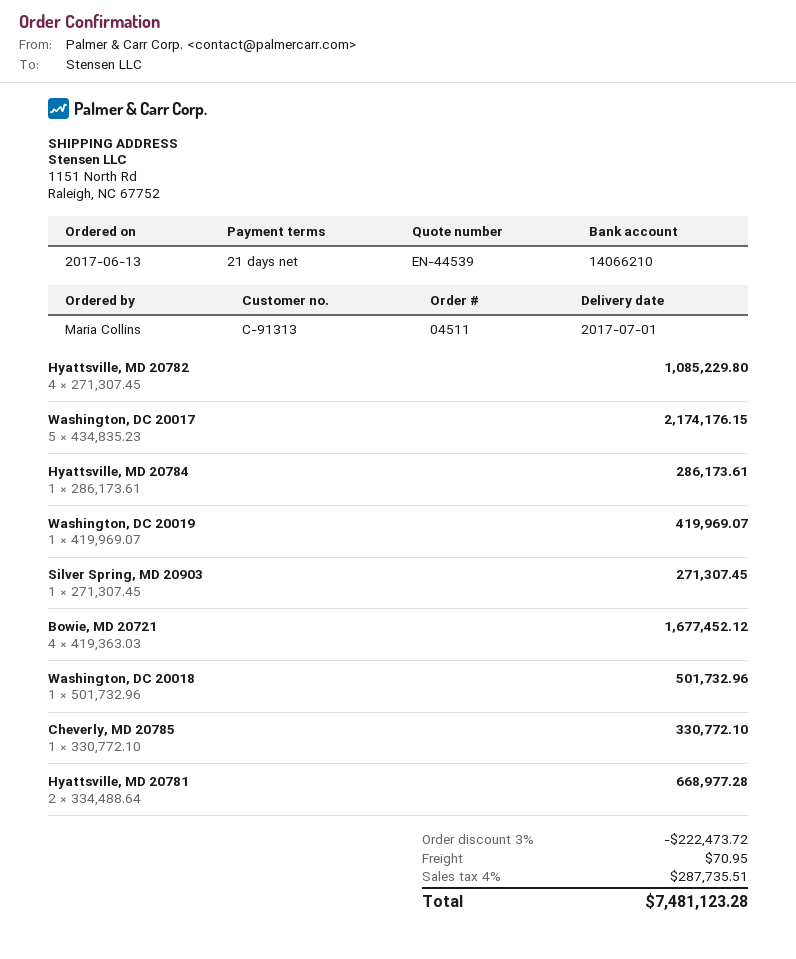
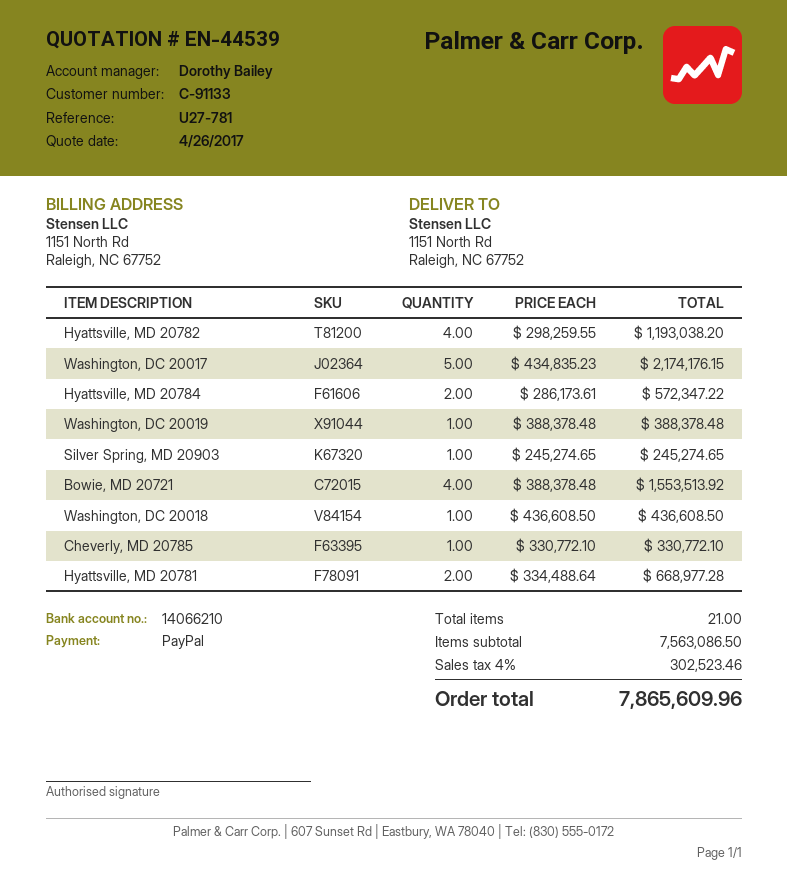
customer number: C-91313 -> C-91133
Hyattsville, MD 20782: 4 x 271307.45 = 1085229.80 -> 4 x 298259.55 = 1193038.20
Hyattsville, MD 20784: 1 x 286173.61 = 286173.61 -> 2 x 286173.61 = 572347.22
Washington, DC 20019: 1 x 419969.07 = 419969.07 -> 1 x 388378.48 = 388378.48
Silver Spring, MD 20903: 1 x 271307.45 = 271307.45 -> 1 x 245274.65 = 245274.65
Bowie, MD 20721: 4 x 419363.03 = 1677452.12 -> 4 x 388378.48 = 1553513.92
Washington, DC 20018: 1 x 501732.96 = 501732.96 -> 1 x 436608.50 = 436608.50
discount: 3% = 222473.72 -> none
shipping: 70.95 -> none
tax: 4% = 287735.51 -> 4% = 302523.46
total: 7481123.28 -> 7865609.96

